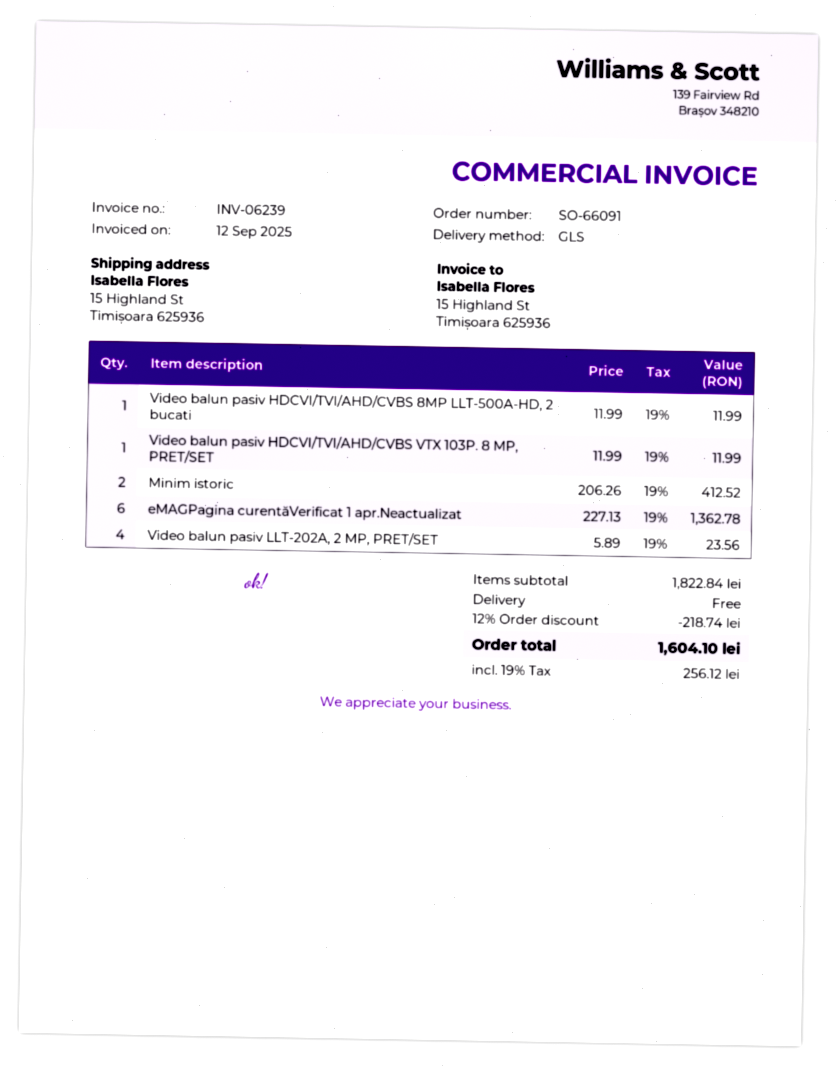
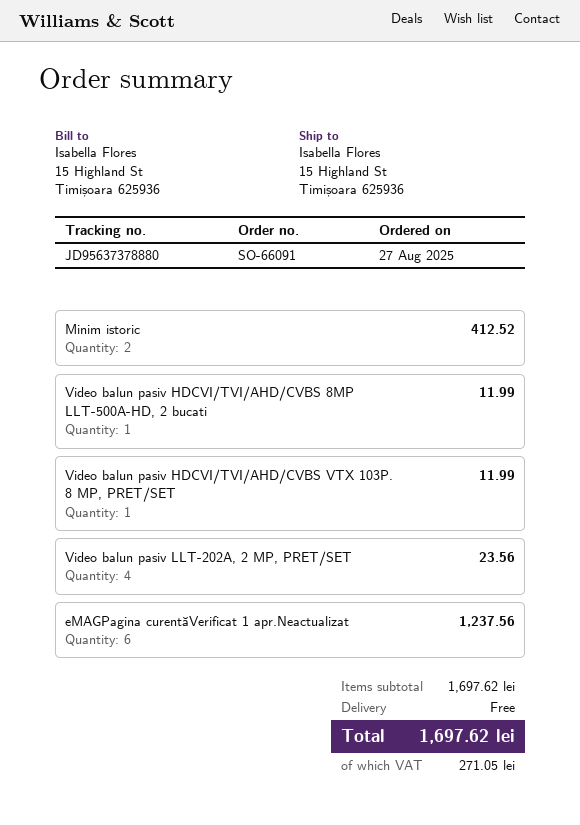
eMAGPagina curentăVerificat 1 apr.Neactualizat: 6 for 1362.78 -> 6 for 1237.56
subtotal: 1822.84 -> 1697.62
discount: 12% = 218.74 -> none
tax: 256.12 -> 271.05
total: 1604.10 -> 1697.62

